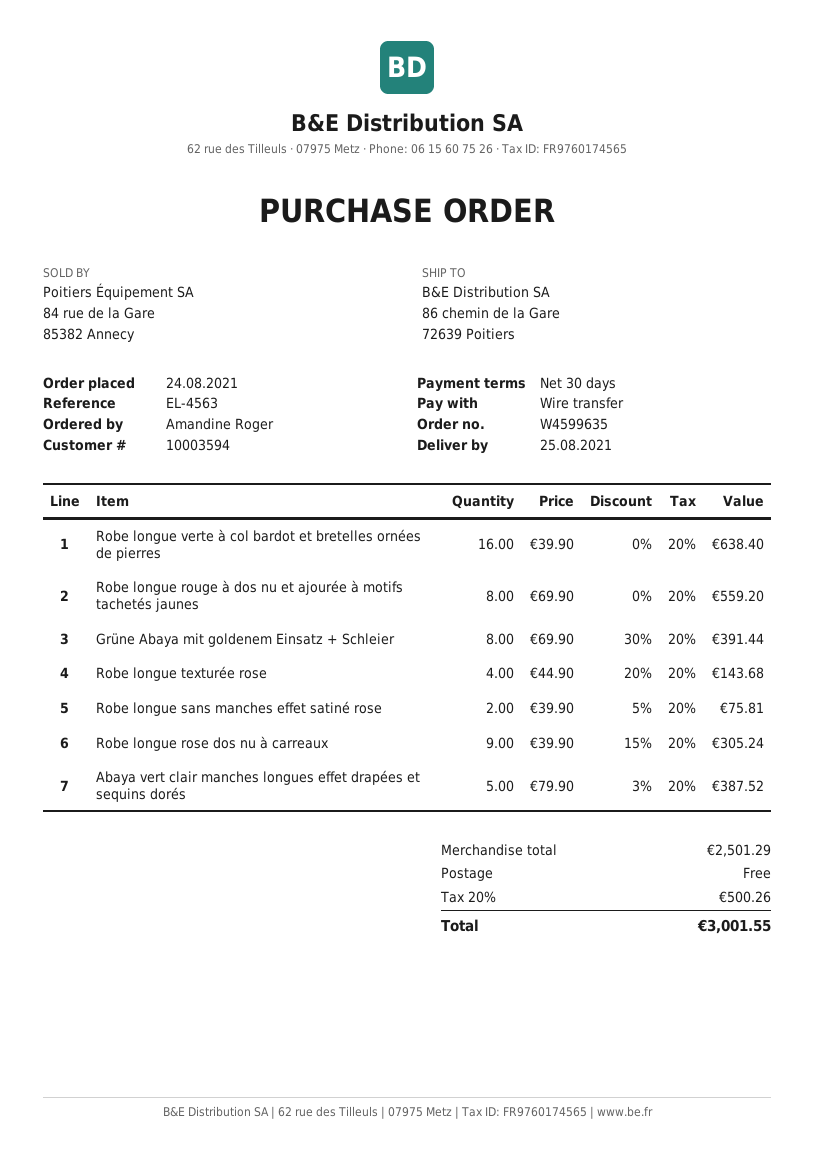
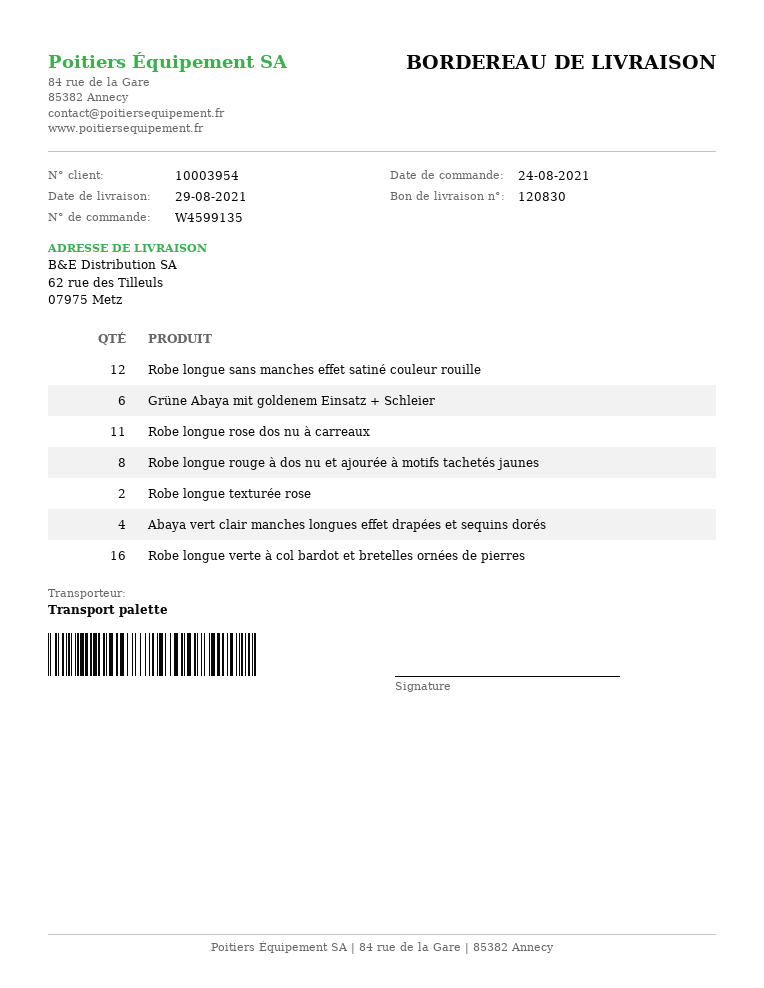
order number: W4599635 -> W4599135
delivery date: 2021-08-25 -> 2021-08-29
customer number: 10003594 -> 10003954
ship to: 86 chemin de la Gare, 72639 Poitiers -> 62 rue des Tilleuls, 07975 Metz
Grüne Abaya mit goldenem Einsatz + Schleier: 8 -> 6
Robe longue texturée rose: 4 -> 2
Robe longue sans manches effet satiné rose: 2 -> none
Robe longue rose dos nu à carreaux: 9 -> 11
Abaya vert clair manches longues effet drapées et sequins dorés: 5 -> 4
Robe longue sans manches effet satiné couleur rouille: none -> 12

